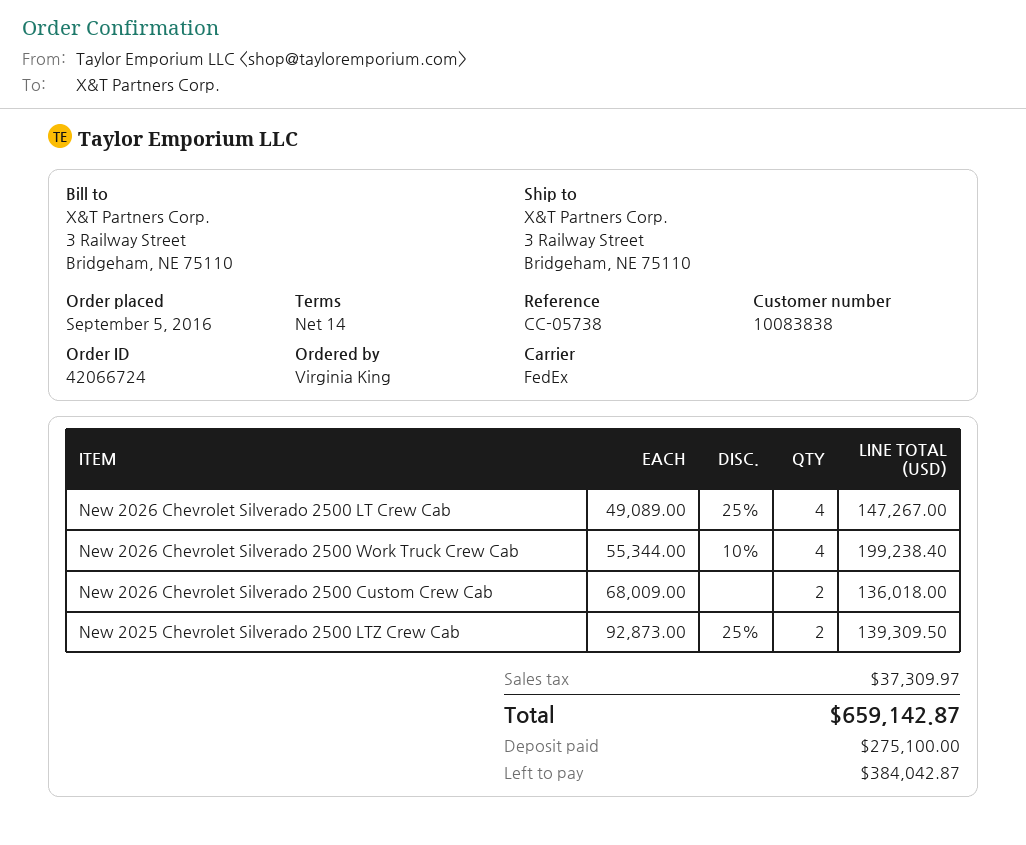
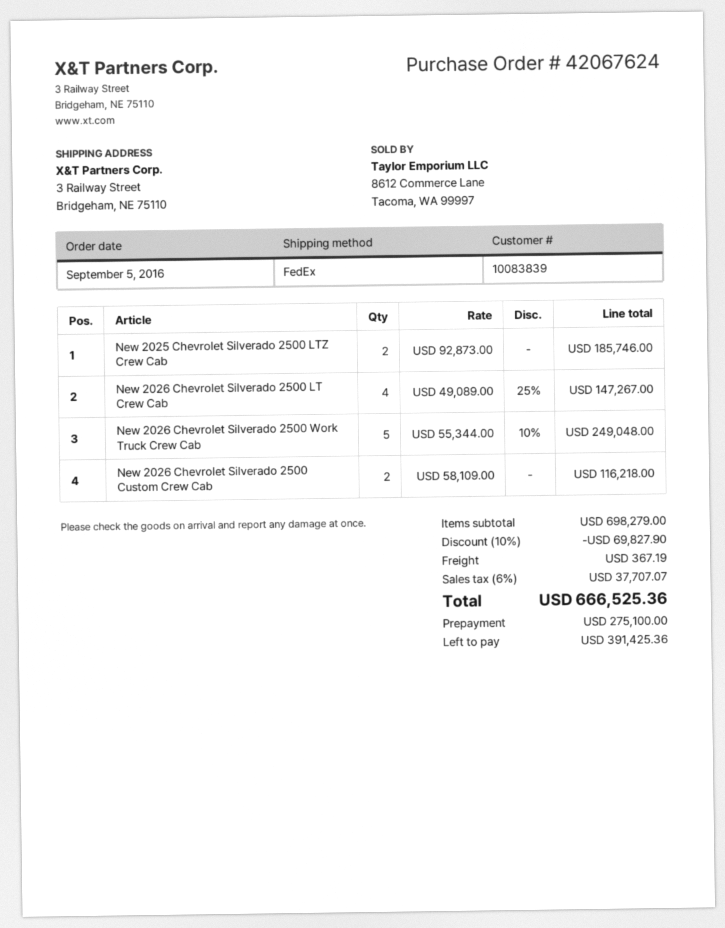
order number: 42066724 -> 42067624
customer number: 10083838 -> 10083839
New 2026 Chevrolet Silverado 2500 Work Truck Crew Cab: 4 x 55344.00 - 10% = 199238.40 -> 5 x 55344.00 - 10% = 249048.00
New 2026 Chevrolet Silverado 2500 Custom Crew Cab: 2 x 68009.00 = 136018.00 -> 2 x 58109.00 = 116218.00
New 2025 Chevrolet Silverado 2500 LTZ Crew Cab: 2 x 92873.00 - 25% = 139309.50 -> 2 x 92873.00 = 185746.00
discount: none -> 10% = 69827.90
shipping: none -> 367.19
tax: 37309.97 -> 37707.07
total: 659142.87 -> 666525.36
balance: 384042.87 -> 391425.36

